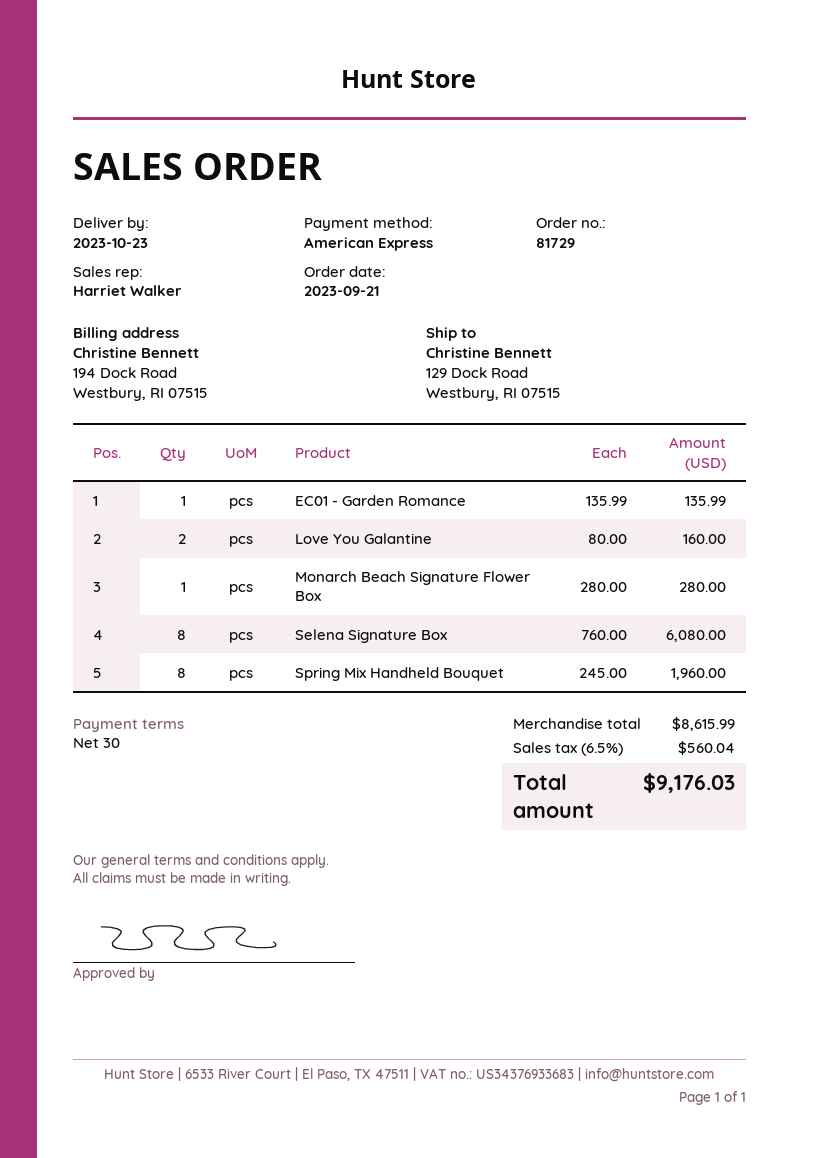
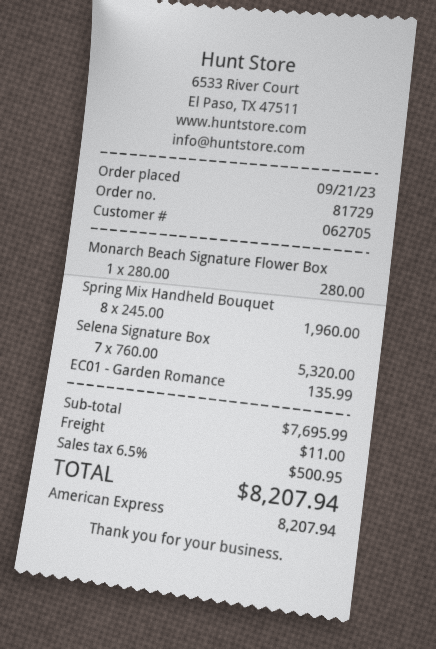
Love You Galantine: 2 x 80.00 = 160.00 -> none
Selena Signature Box: 8 x 760.00 = 6080.00 -> 7 x 760.00 = 5320.00
subtotal: 8615.99 -> 7695.99
shipping: none -> 11.00
tax: 6.5% = 560.04 -> 6.5% = 500.95
total: 9176.03 -> 8207.94

